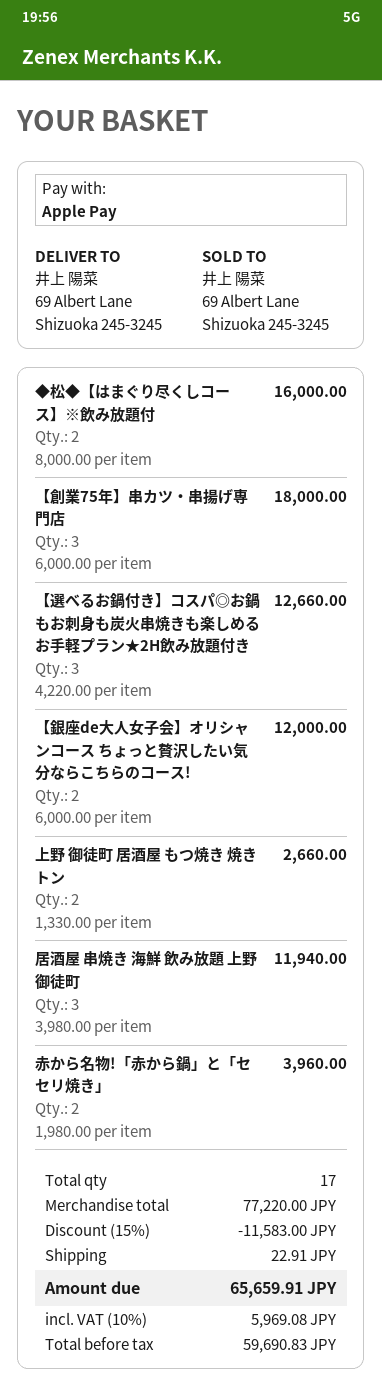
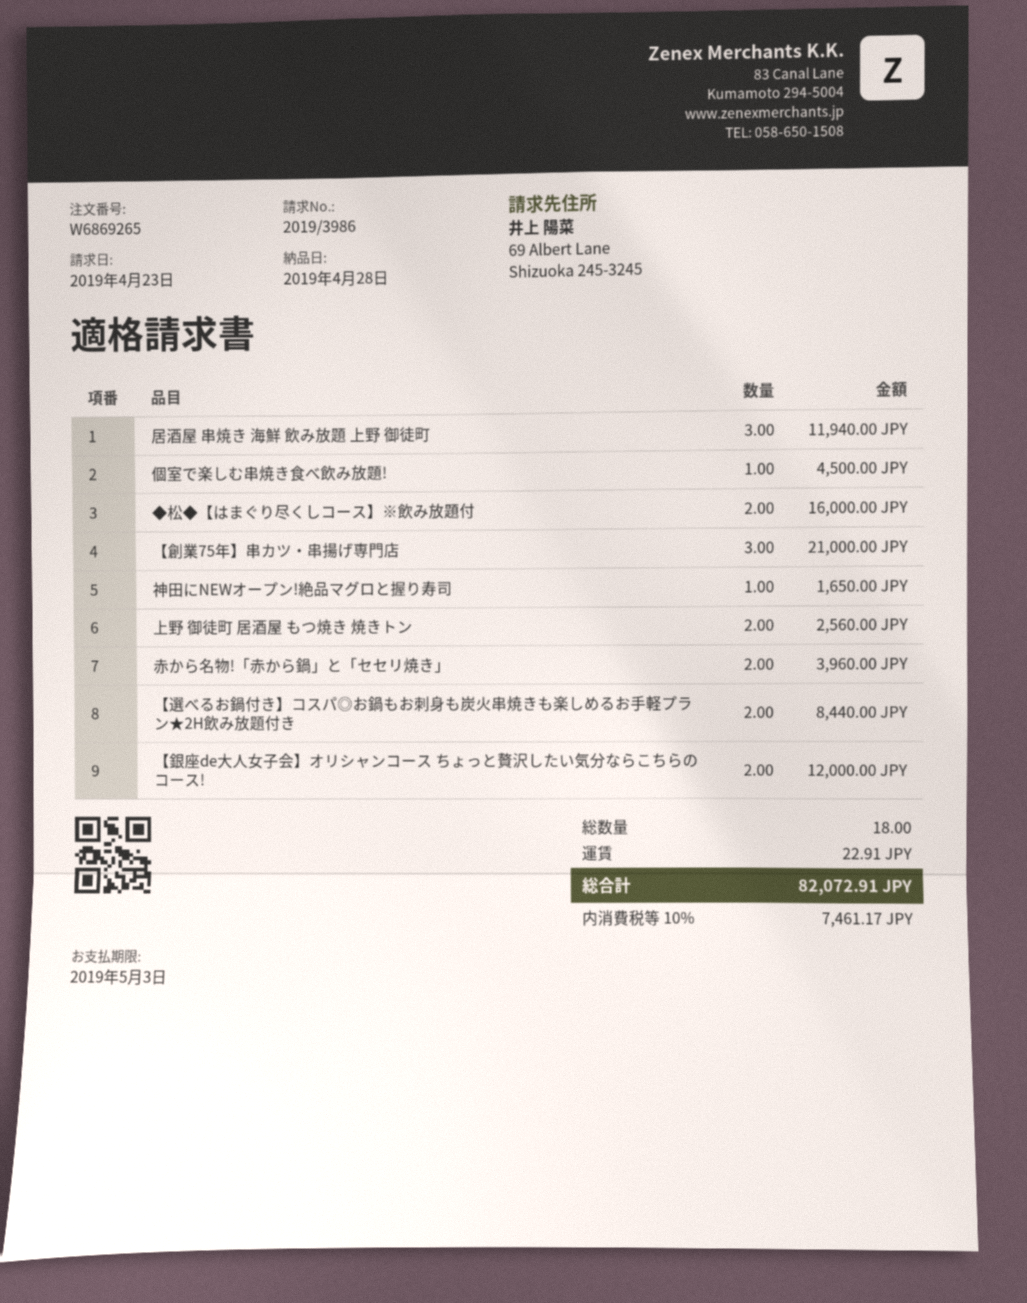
【創業75年】串カツ・串揚げ専門店: 3 for 18000.00 -> 3 for 21000.00
【選べるお鍋付き】コスパ◎お鍋もお刺身も炭火串焼きも楽しめるお手軽プラン★2H飲み放題付き: 3 for 12660.00 -> 2 for 8440.00
上野 御徒町 居酒屋 もつ焼き 焼きトン: 2 for 2660.00 -> 2 for 2560.00
個室で楽しむ串焼き食べ飲み放題!: none -> 1 for 4500.00
神田にNEWオープン!絶品マグロと握り寿司: none -> 1 for 1650.00
total quantity: 17 -> 18
discount: 15% = 11583.00 -> none
tax: 10% = 5969.08 -> 10% = 7461.17
total: 65659.91 -> 82072.91

